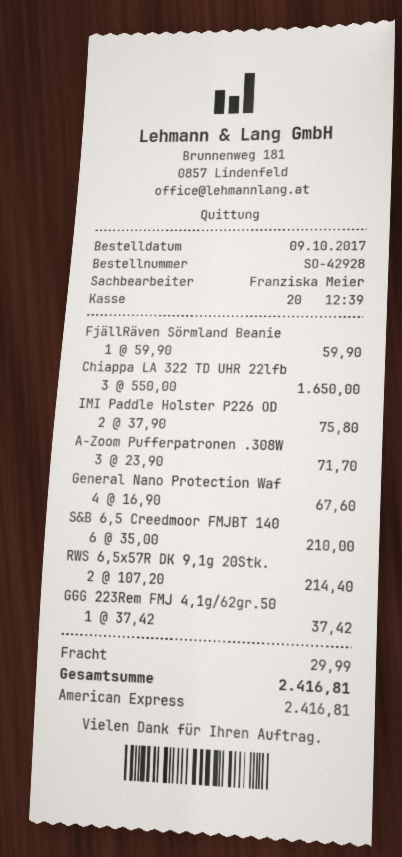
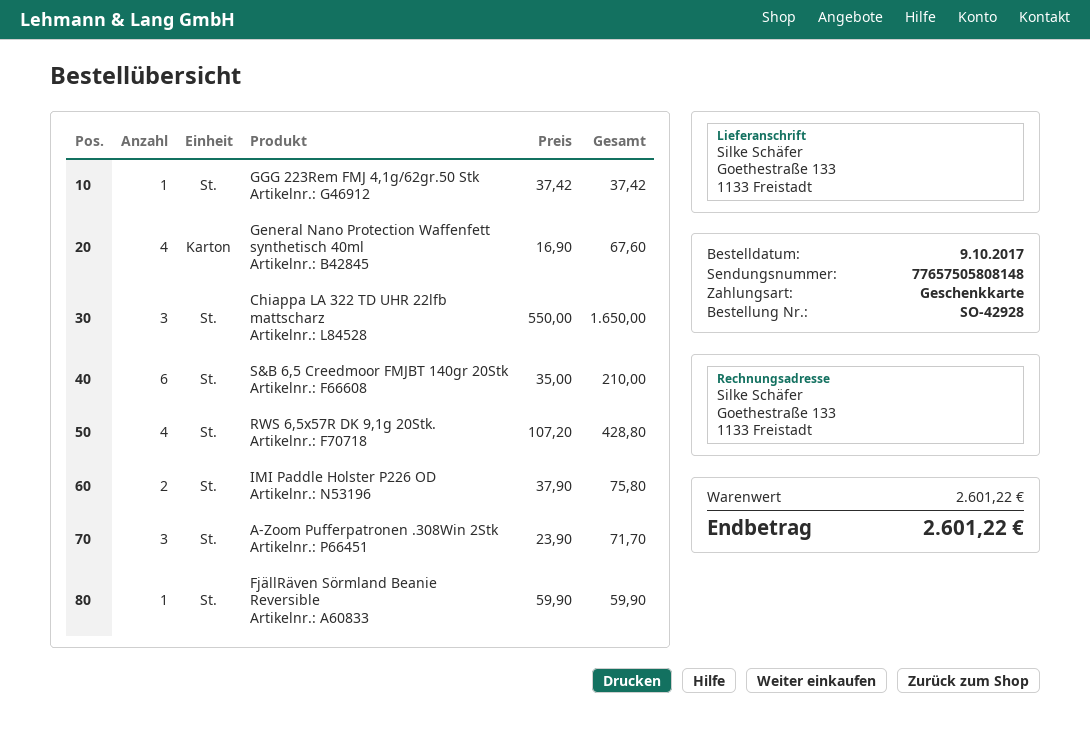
payment method: American Express -> gift card
RWS 6,5x57R DK 9,1g 20Stk.: 2 x 107.20 = 214.40 -> 4 x 107.20 = 428.80
shipping: 29.99 -> none
total: 2416.81 -> 2601.22

